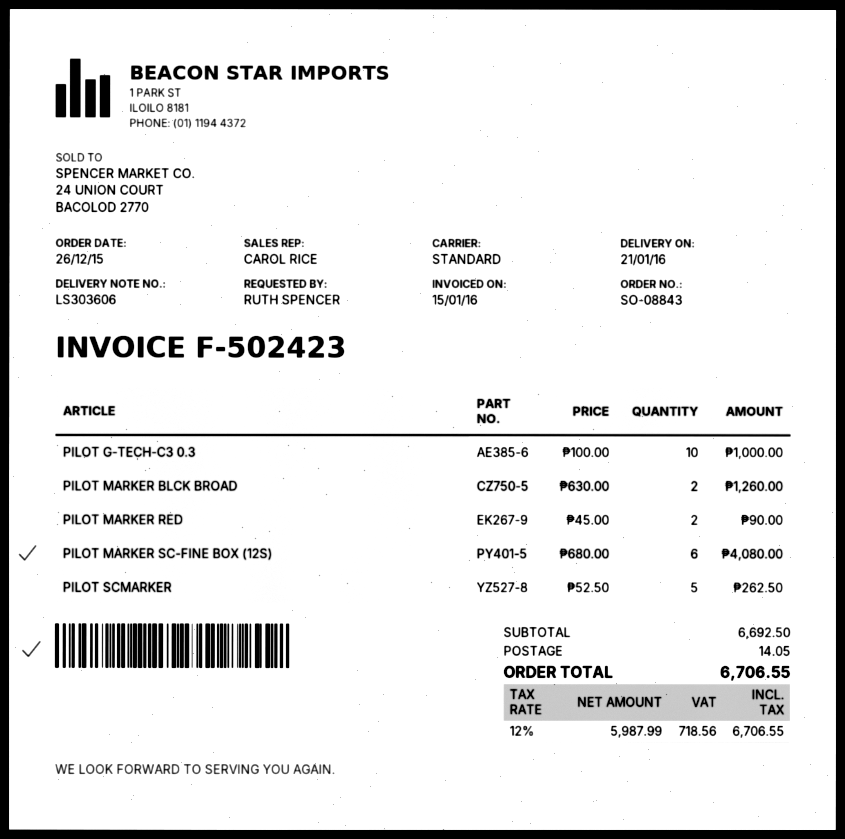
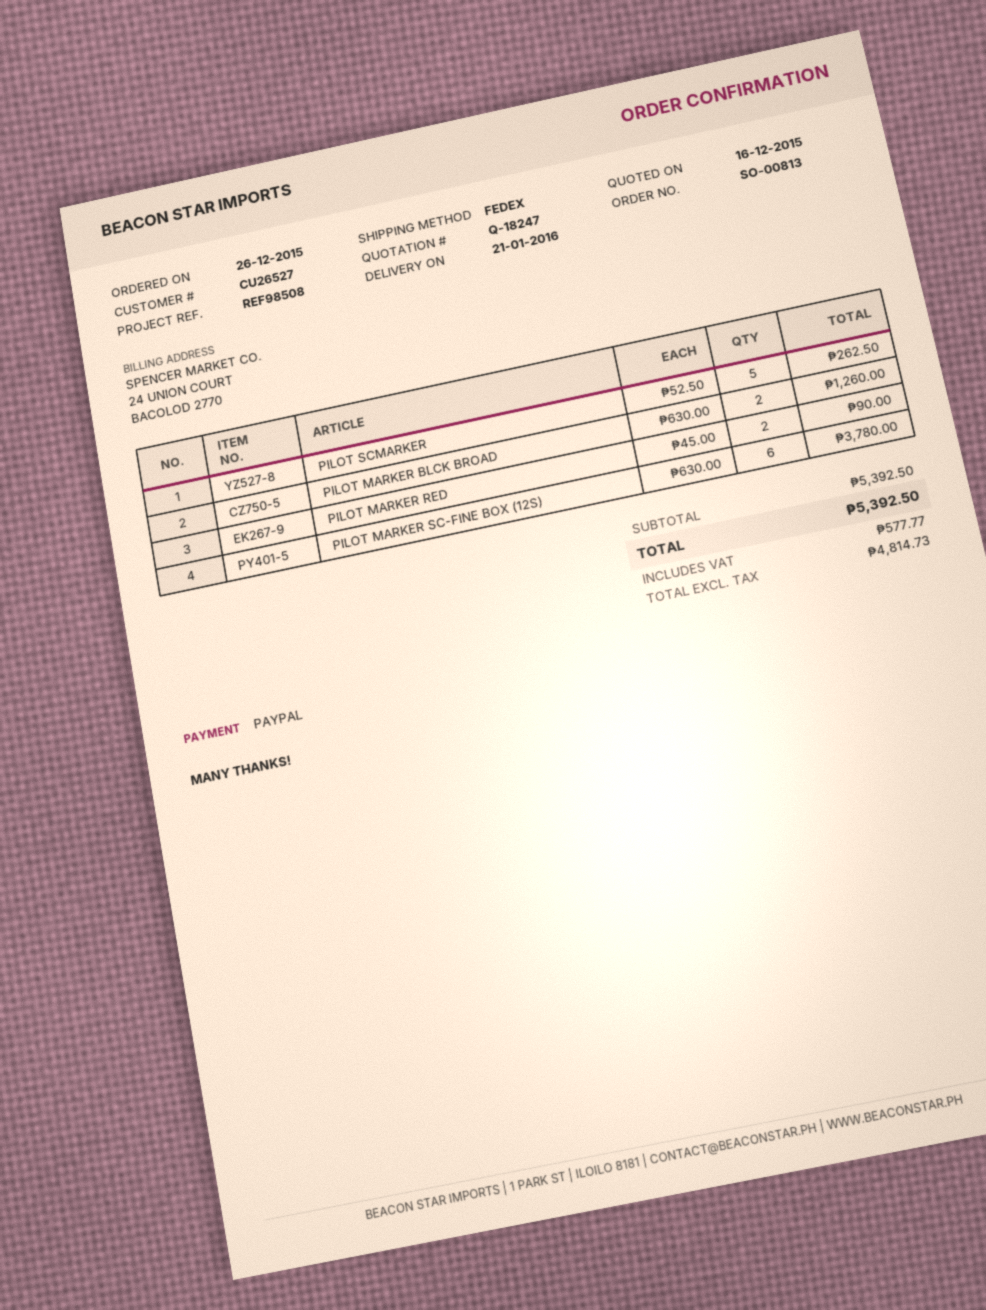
order number: SO-08843 -> SO-00813
shipping method: standard -> FedEx
PILOT G-TECH-C3 0.3: 10 x 100.00 = 1000.00 -> none
PILOT MARKER SC-FINE BOX (12S): 6 x 680.00 = 4080.00 -> 6 x 630.00 = 3780.00
subtotal: 6692.50 -> 5392.50
shipping: 14.05 -> none
net: 5987.99 -> 4814.73
tax: 718.56 -> 577.77
total: 6706.55 -> 5392.50

